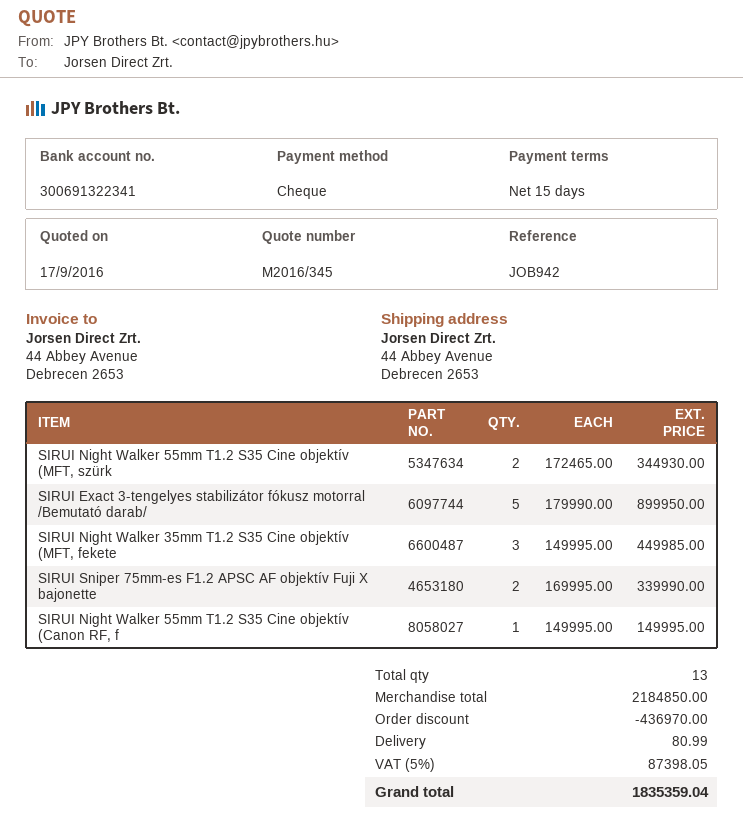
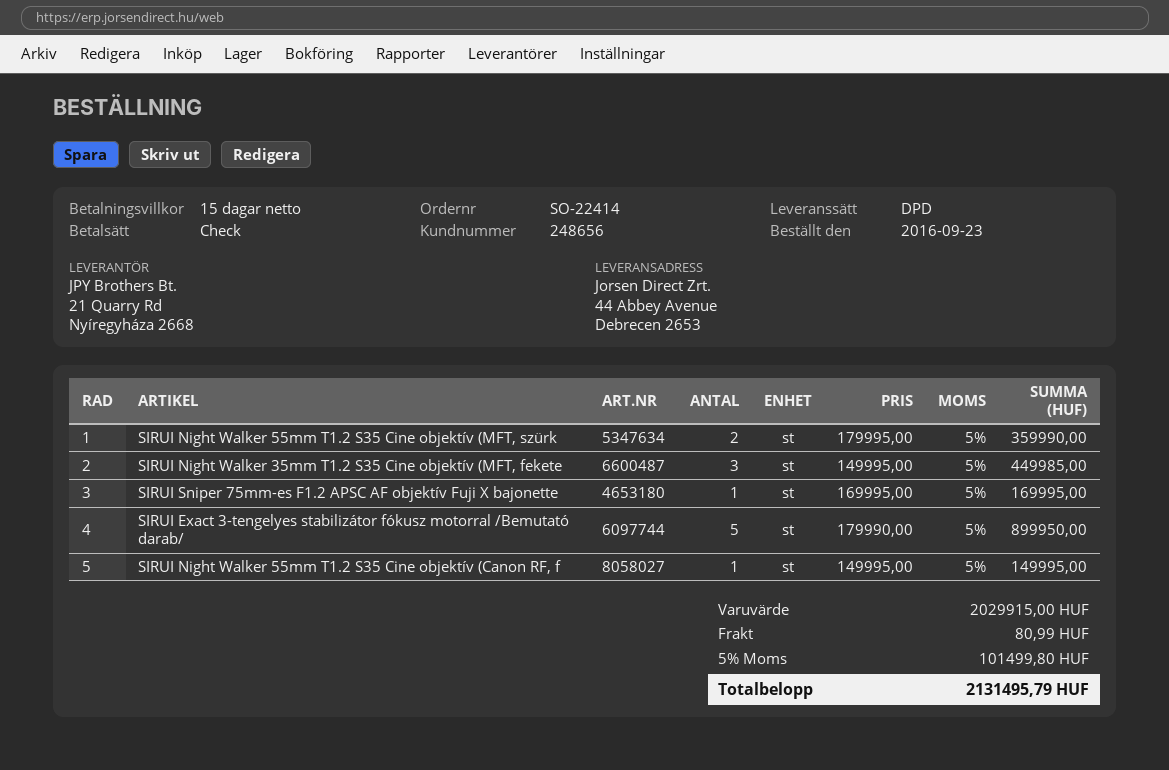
SIRUI Night Walker 55mm T1.2 S35 Cine objektív (MFT, szürk: 2 x 172465.00 = 344930.00 -> 2 x 179995.00 = 359990.00
SIRUI Sniper 75mm-es F1.2 APSC AF objektív Fuji X bajonette: 2 x 169995.00 = 339990.00 -> 1 x 169995.00 = 169995.00
subtotal: 2184850.00 -> 2029915.00
discount: 436970.00 -> none
tax: 5% = 87398.05 -> 5% = 101499.80
total: 1835359.04 -> 2131495.79

